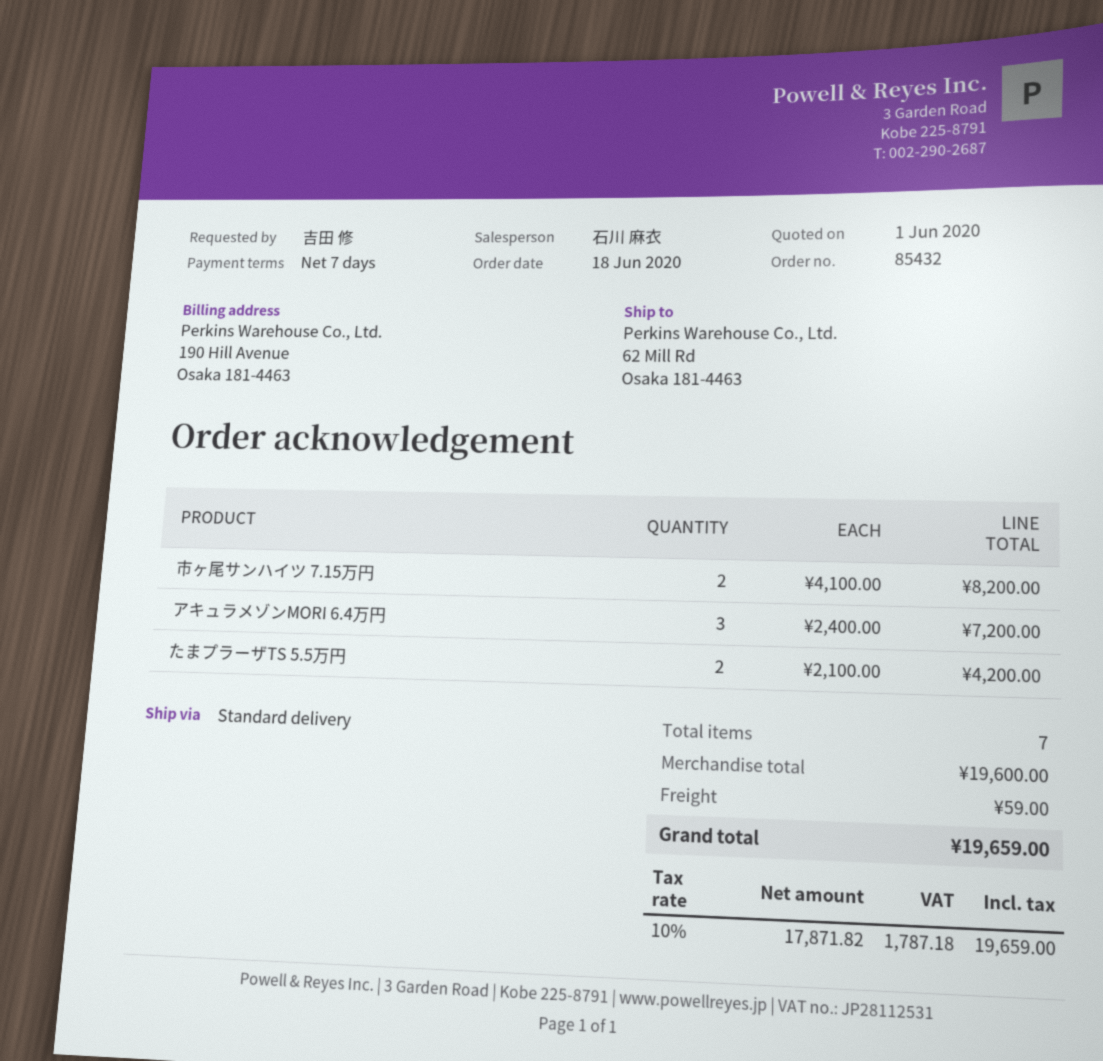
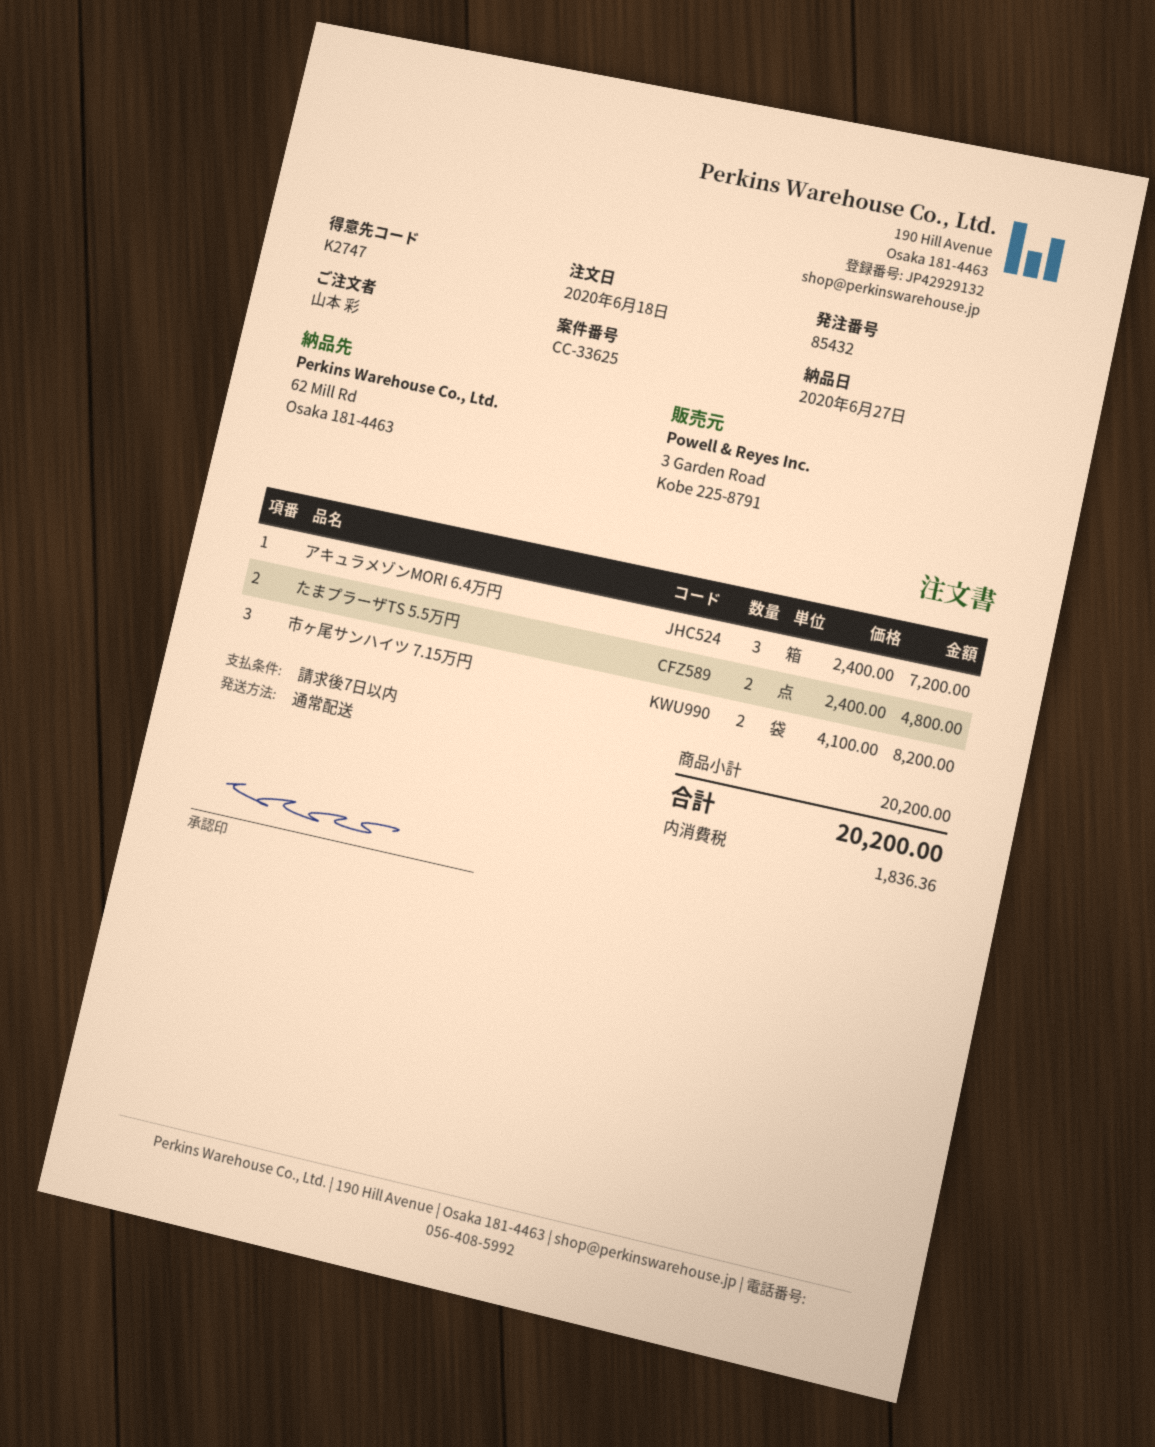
ordered by: 吉田 修 -> 山本 彩
たまプラーザTS 5.5万円: 2 x 2100.00 = 4200.00 -> 2 x 2400.00 = 4800.00
subtotal: 19600.00 -> 20200.00
shipping: 59.00 -> none
tax: 1787.18 -> 1836.36
total: 19659.00 -> 20200.00

